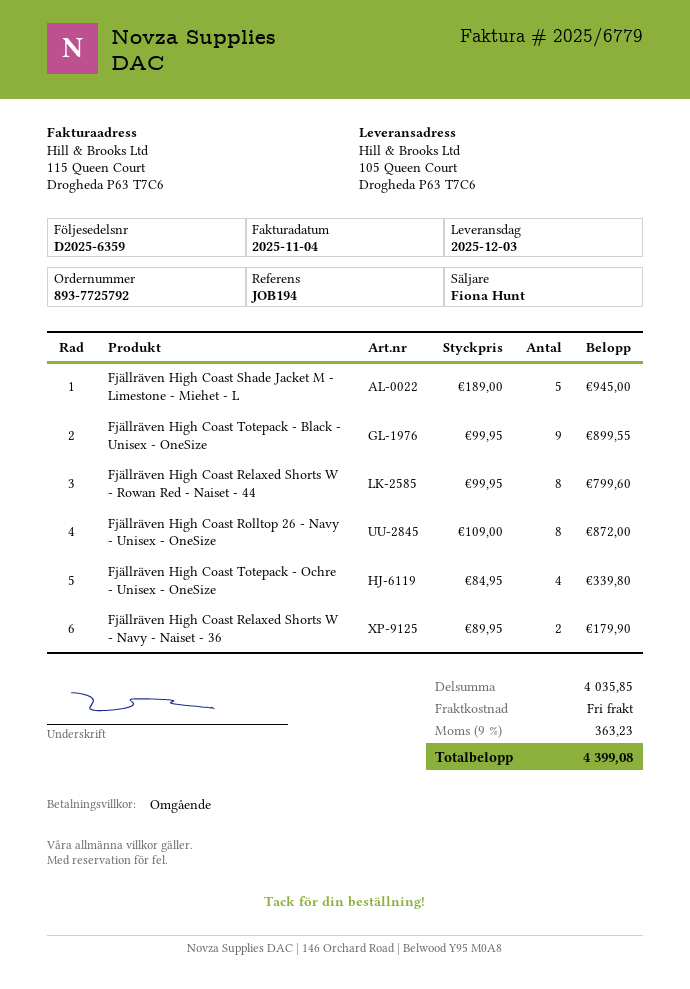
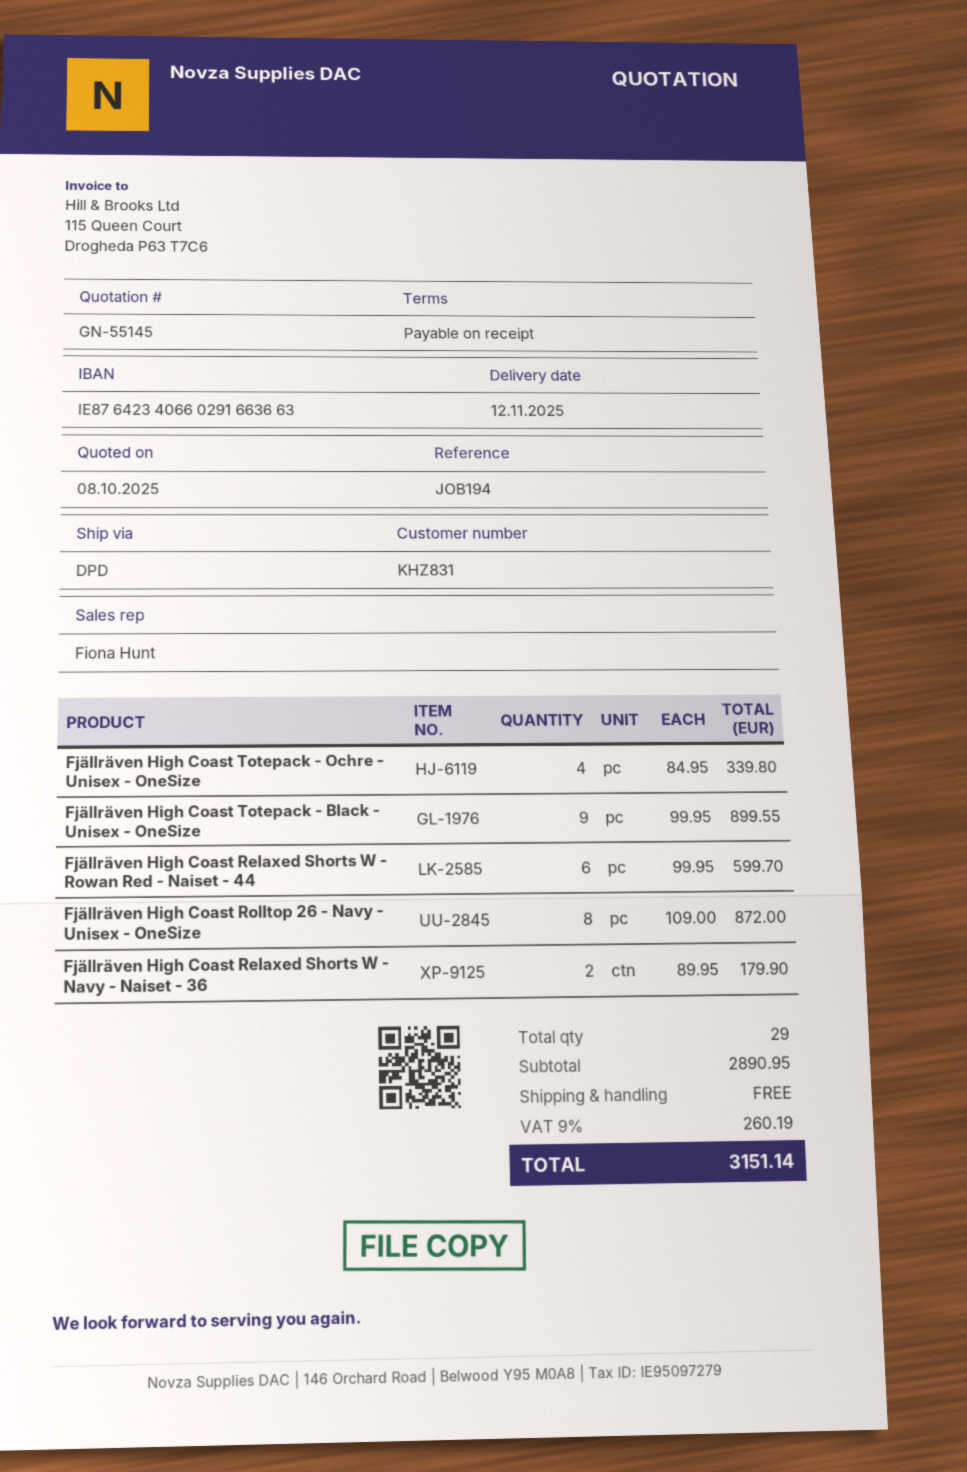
delivery date: 2025-12-03 -> 2025-11-12
Fjällräven High Coast Shade Jacket M - Limestone - Miehet - L: 5 x 189.00 = 945.00 -> none
Fjällräven High Coast Relaxed Shorts W - Rowan Red - Naiset - 44: 8 x 99.95 = 799.60 -> 6 x 99.95 = 599.70
subtotal: 4035.85 -> 2890.95
tax: 9% = 363.23 -> 9% = 260.19
total: 4399.08 -> 3151.14

